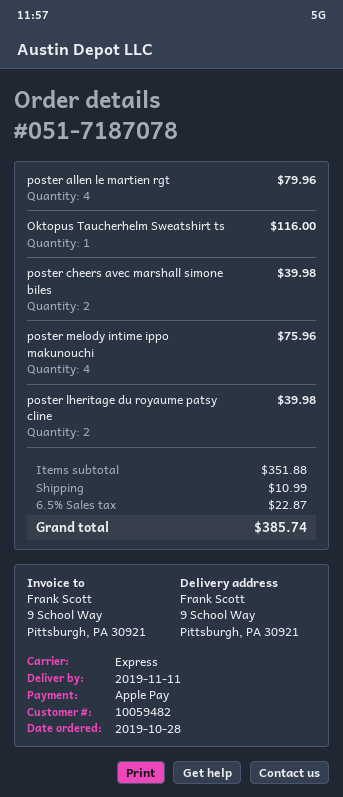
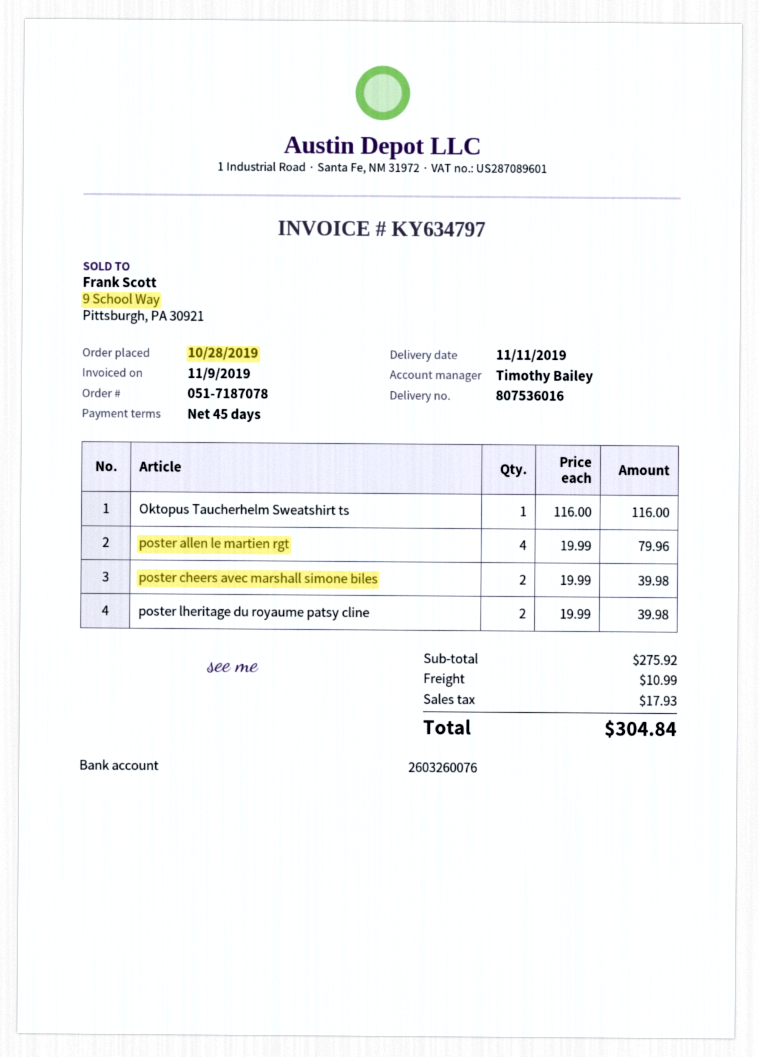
poster melody intime ippo makunouchi: 4 for 75.96 -> none
subtotal: 351.88 -> 275.92
tax: 22.87 -> 17.93
total: 385.74 -> 304.84

